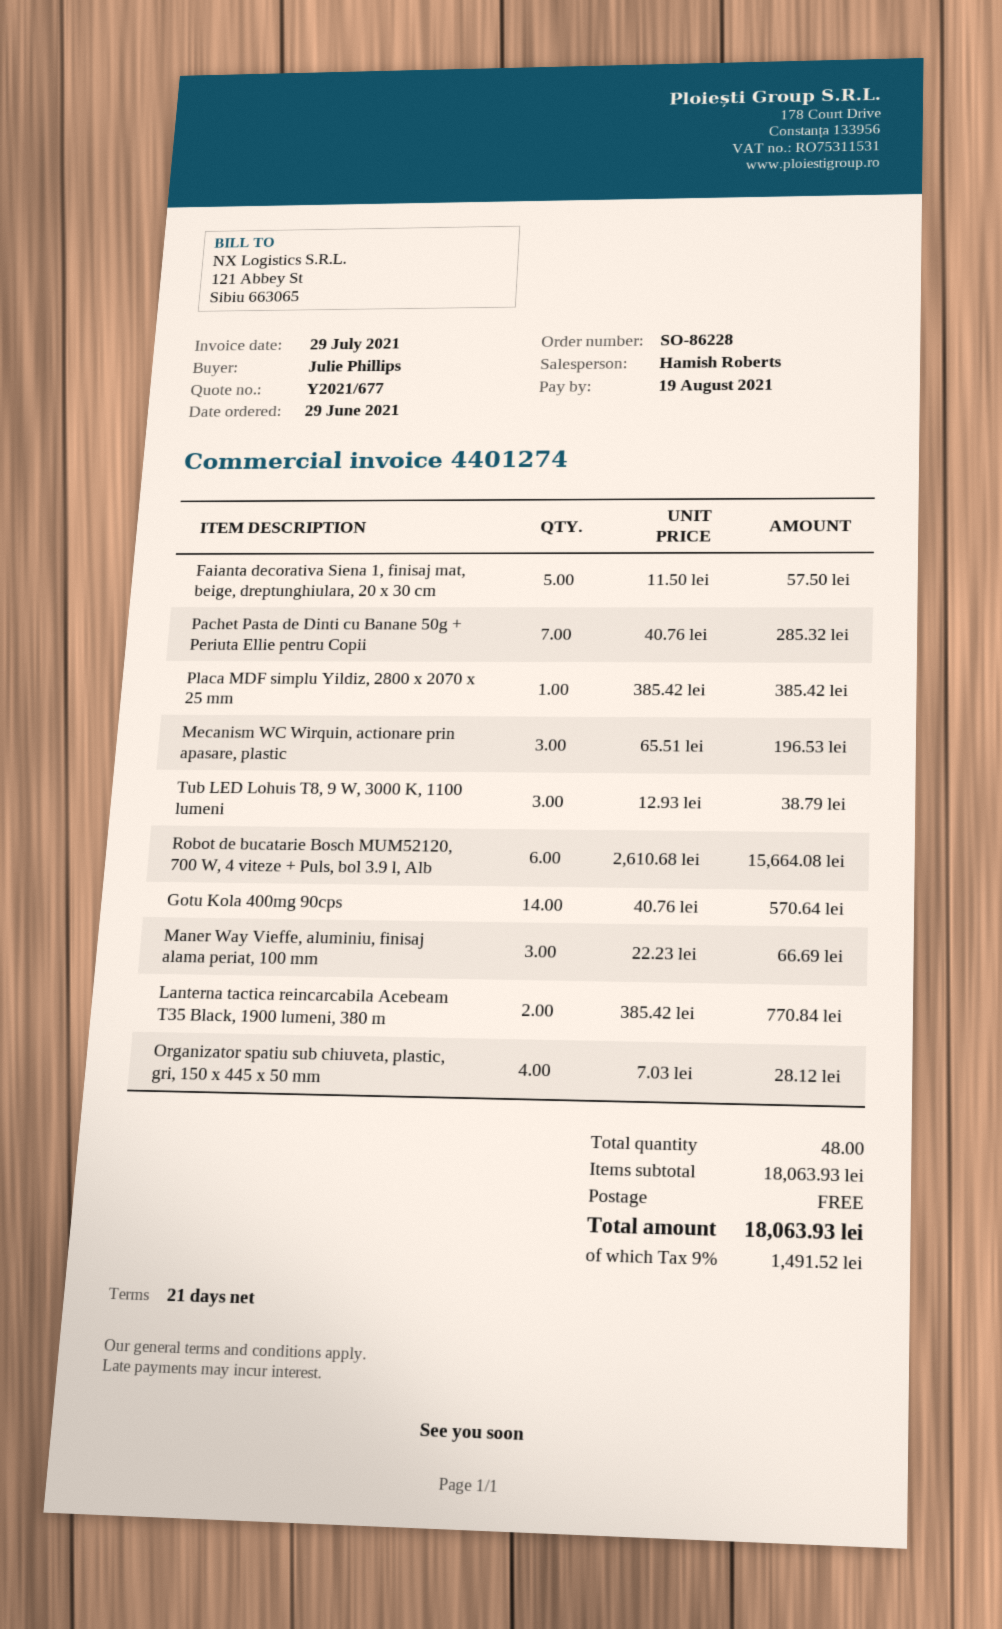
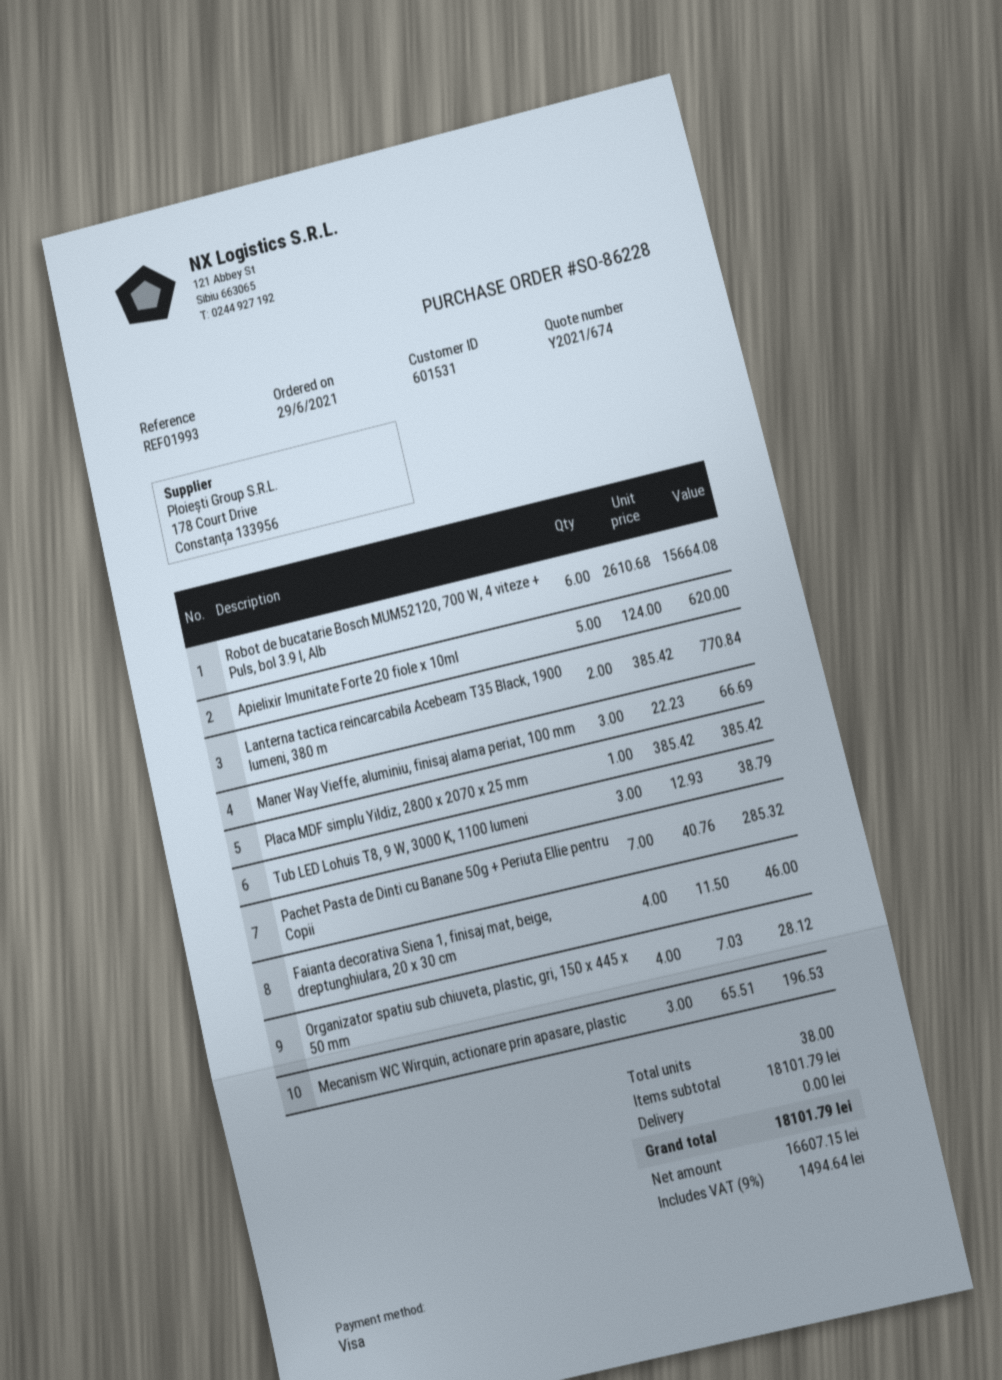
quote number: Y2021/677 -> Y2021/674
Faianta decorativa Siena 1, finisaj mat, beige, dreptunghiulara, 20 x 30 cm: 5 x 11.50 = 57.50 -> 4 x 11.50 = 46.00
Gotu Kola 400mg 90cps: 14 x 40.76 = 570.64 -> none
Apielixir Imunitate Forte 20 fiole x 10ml: none -> 5 x 124.00 = 620.00
total quantity: 48 -> 38
subtotal: 18063.93 -> 18101.79
tax: 9% = 1491.52 -> 9% = 1494.64
total: 18063.93 -> 18101.79

